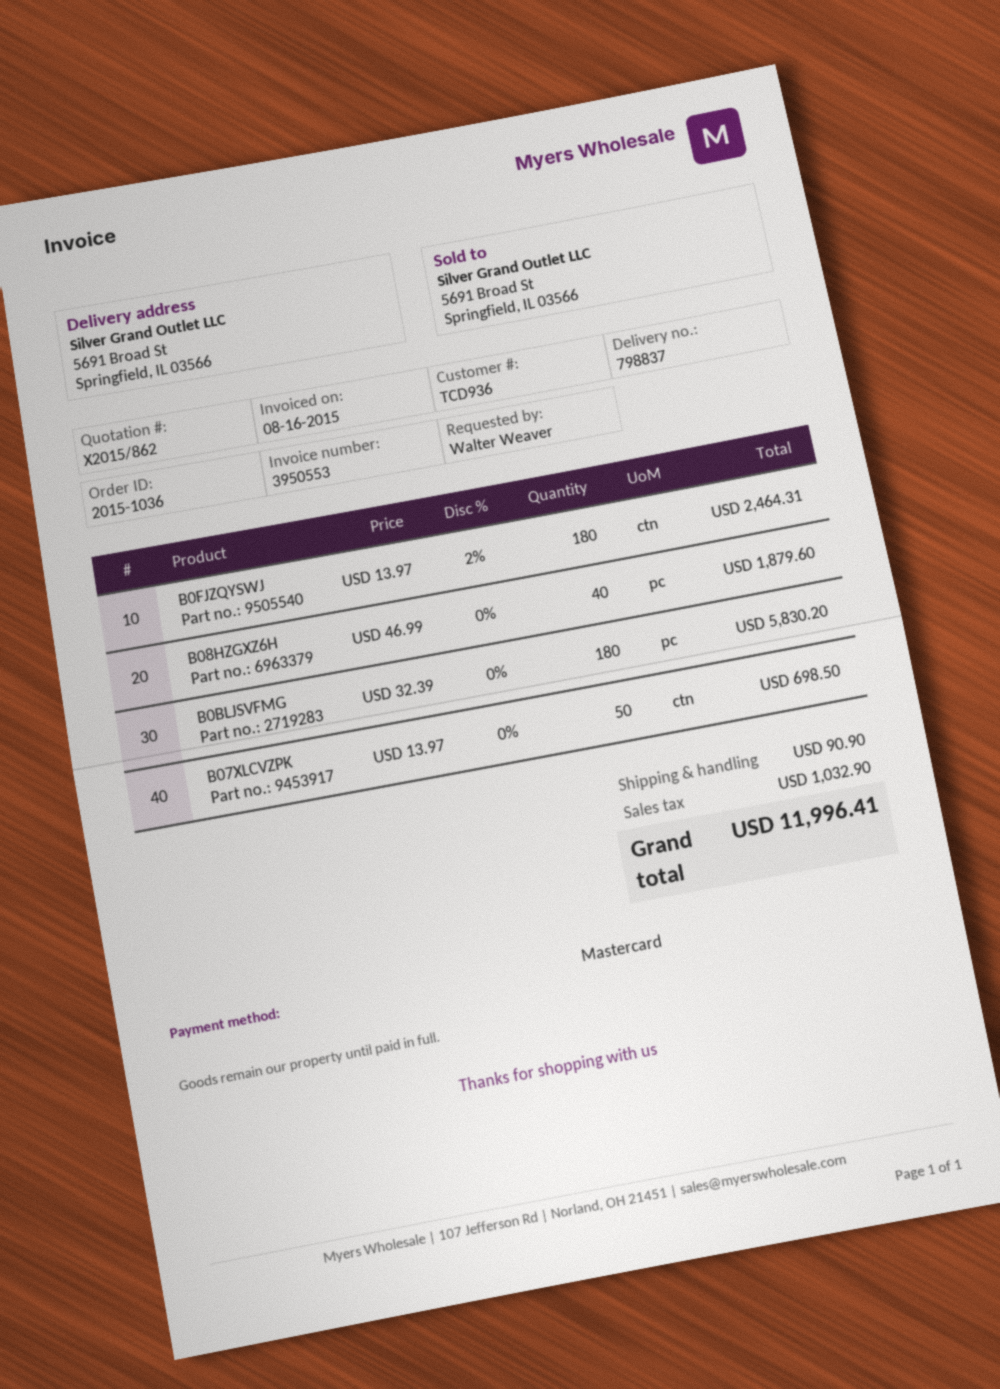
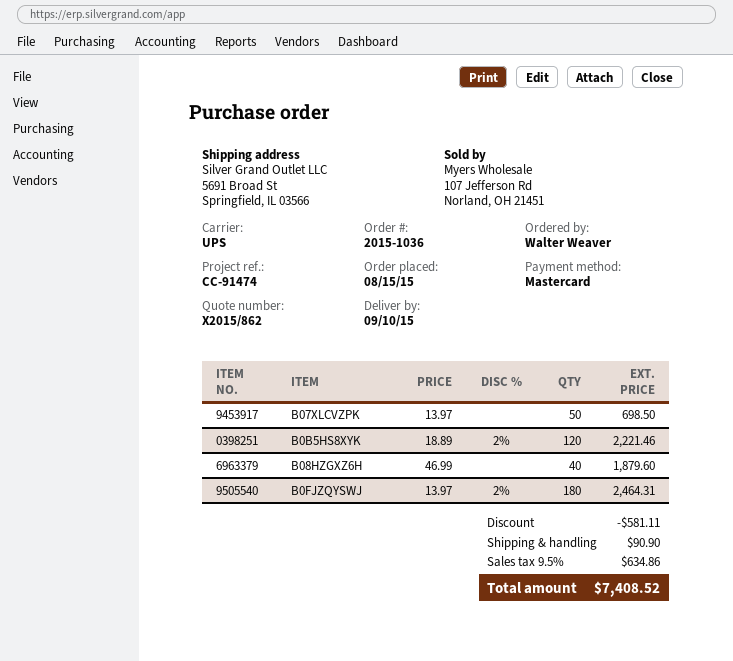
B0BLJSVFMG: 180 x 32.39 = 5830.20 -> none
B0B5HS8XYK: none -> 120 x 18.89 - 2% = 2221.46
discount: none -> 581.11
tax: 1032.90 -> 634.86
total: 11996.41 -> 7408.52

